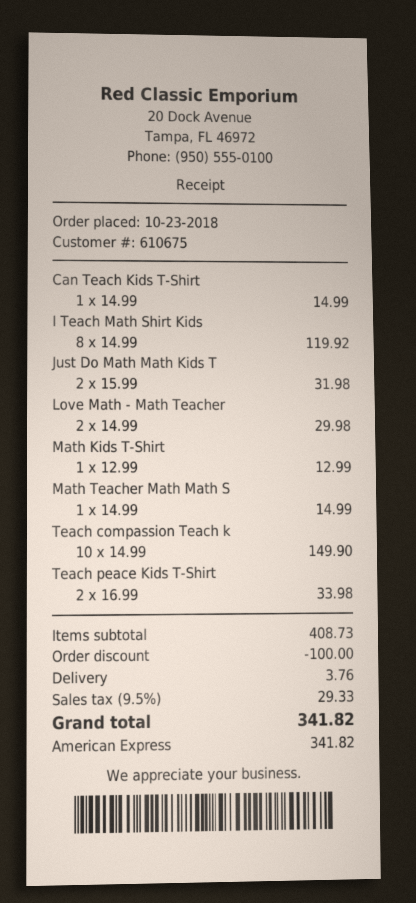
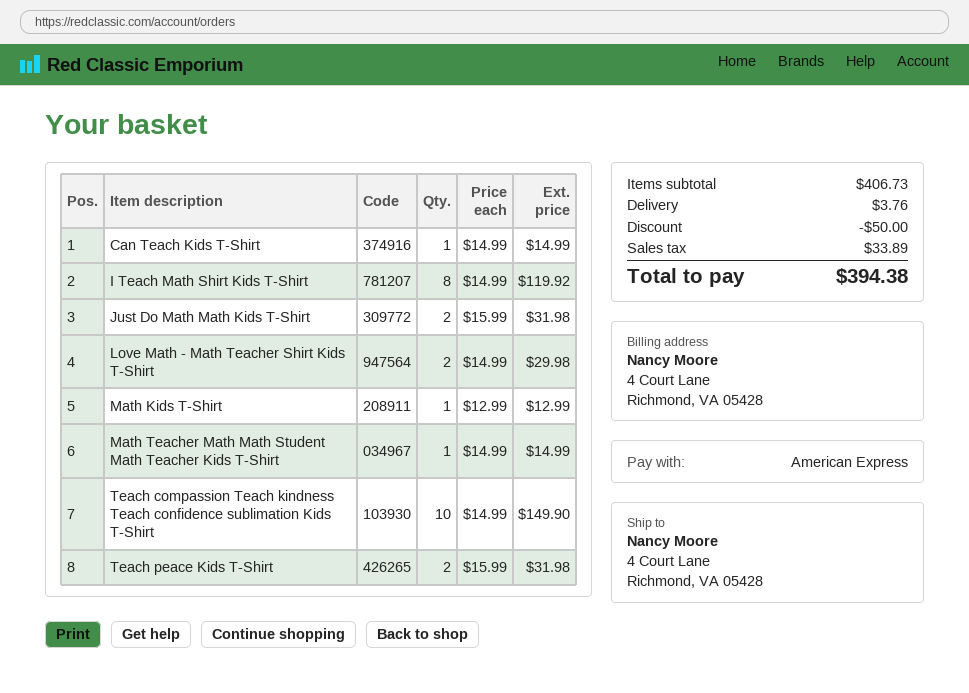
Teach peace Kids T-Shirt: 2 x 16.99 = 33.98 -> 2 x 15.99 = 31.98
subtotal: 408.73 -> 406.73
discount: 100.00 -> 50.00
tax: 29.33 -> 33.89
total: 341.82 -> 394.38

